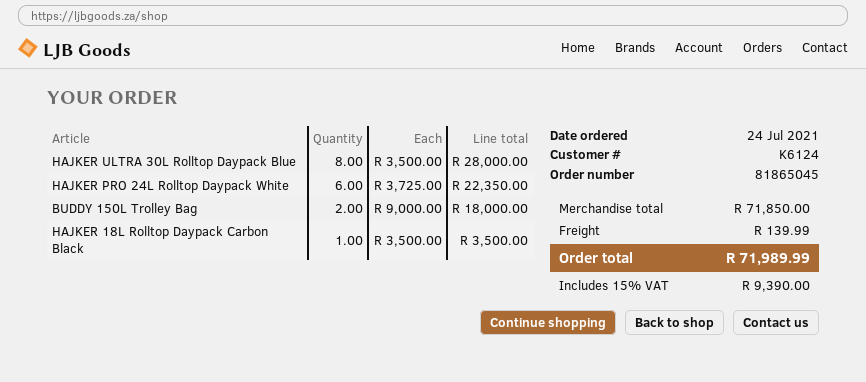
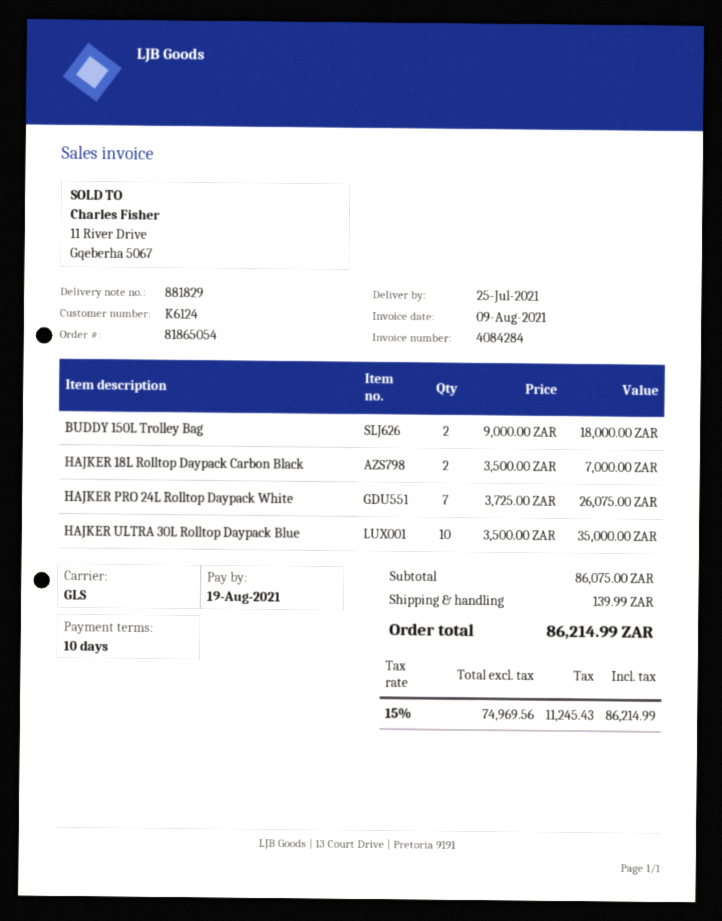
order number: 81865045 -> 81865054
HAJKER ULTRA 30L Rolltop Daypack Blue: 8 x 3500.00 = 28000.00 -> 10 x 3500.00 = 35000.00
HAJKER PRO 24L Rolltop Daypack White: 6 x 3725.00 = 22350.00 -> 7 x 3725.00 = 26075.00
HAJKER 18L Rolltop Daypack Carbon Black: 1 x 3500.00 = 3500.00 -> 2 x 3500.00 = 7000.00
subtotal: 71850.00 -> 86075.00
tax: 15% = 9390.00 -> 15% = 11245.43
total: 71989.99 -> 86214.99

